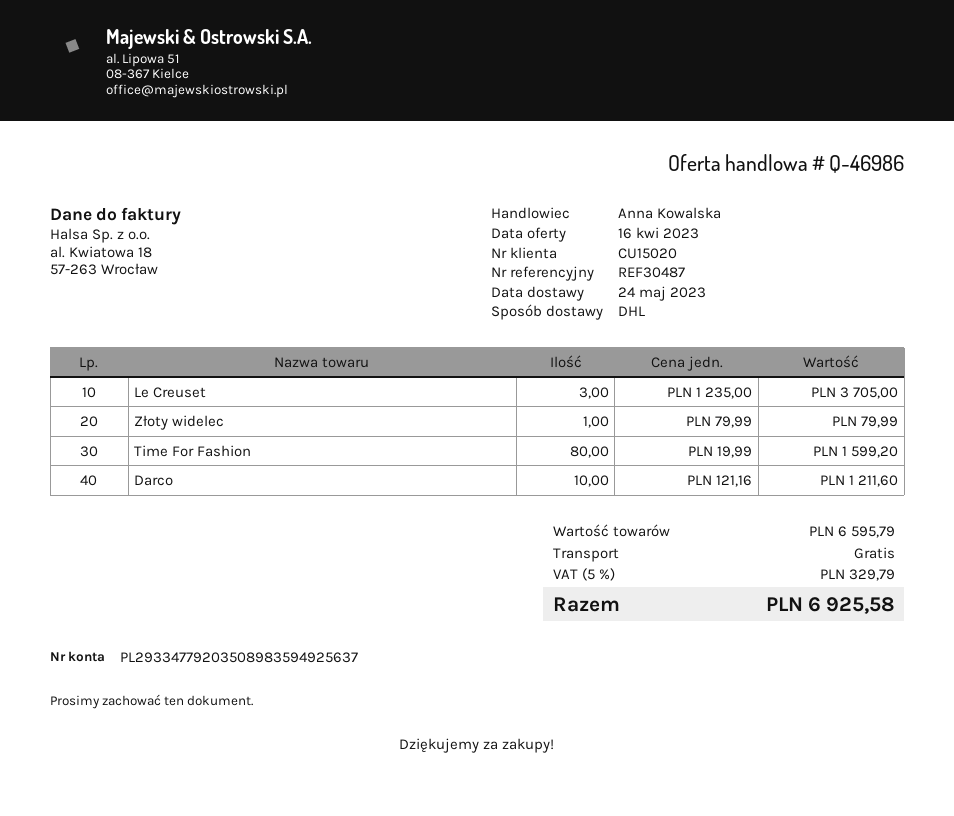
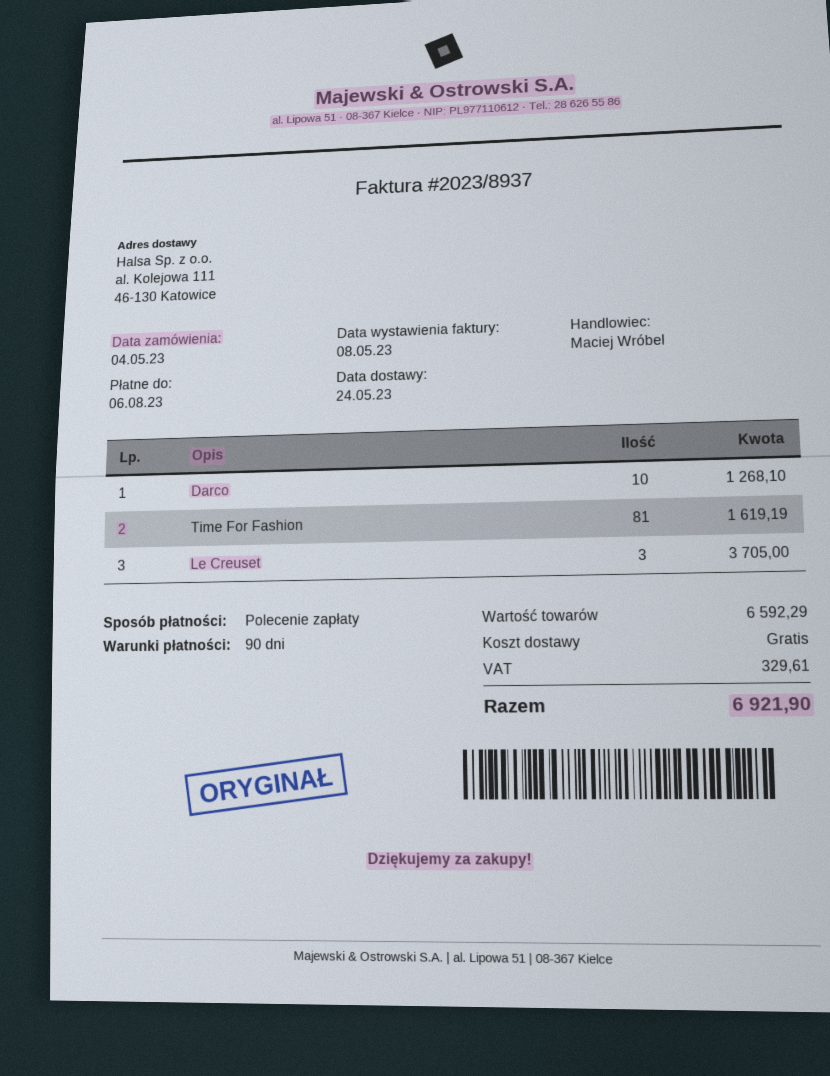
sales rep: Anna Kowalska -> Maciej Wróbel
Złoty widelec: 1 for 79.99 -> none
Time For Fashion: 80 for 1599.20 -> 81 for 1619.19
Darco: 10 for 1211.60 -> 10 for 1268.10
subtotal: 6595.79 -> 6592.29
tax: 329.79 -> 329.61
total: 6925.58 -> 6921.90

